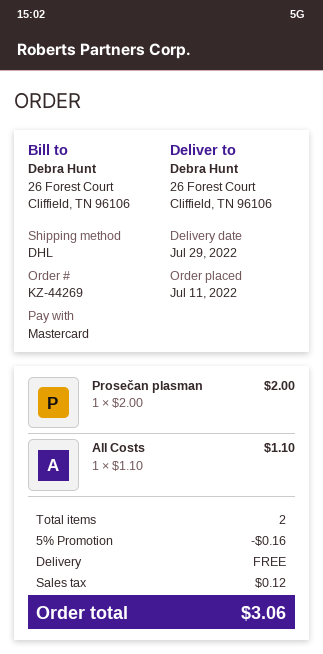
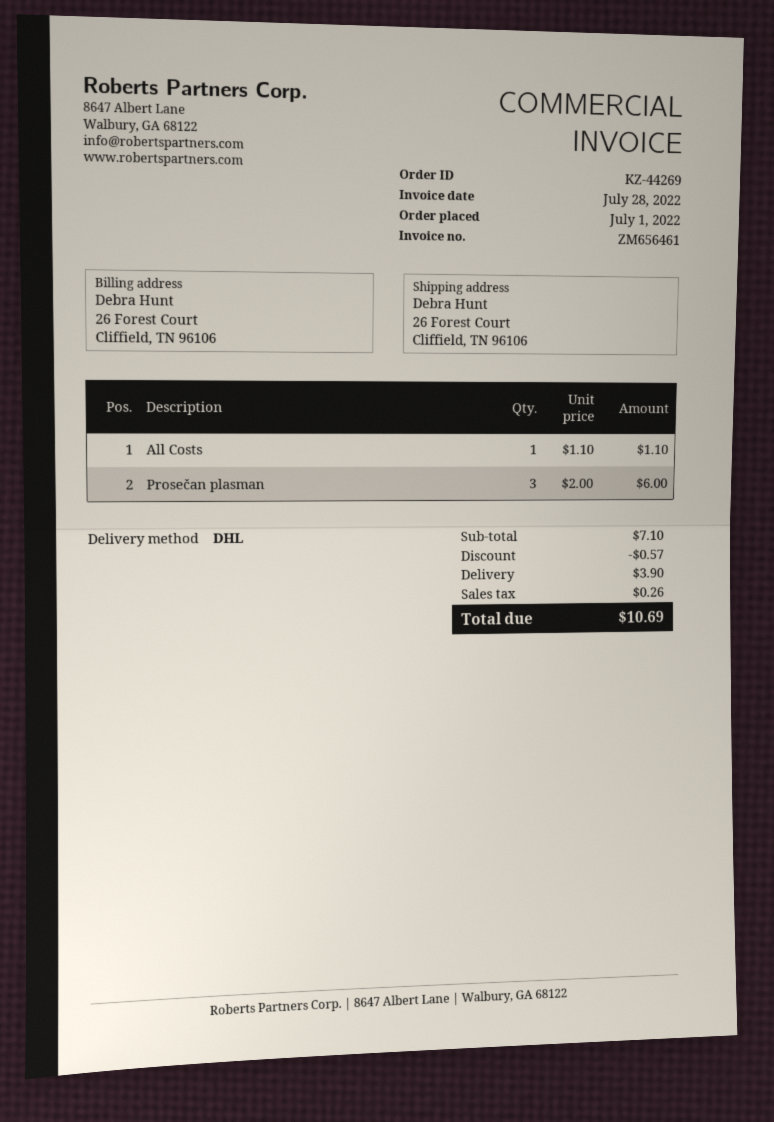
order date: 2022-07-11 -> 2022-07-01
Prosečan plasman: 1 x 2.00 = 2.00 -> 3 x 2.00 = 6.00
discount: 0.16 -> 0.57
shipping: 0.00 -> 3.90
tax: 0.12 -> 0.26
total: 3.06 -> 10.69

